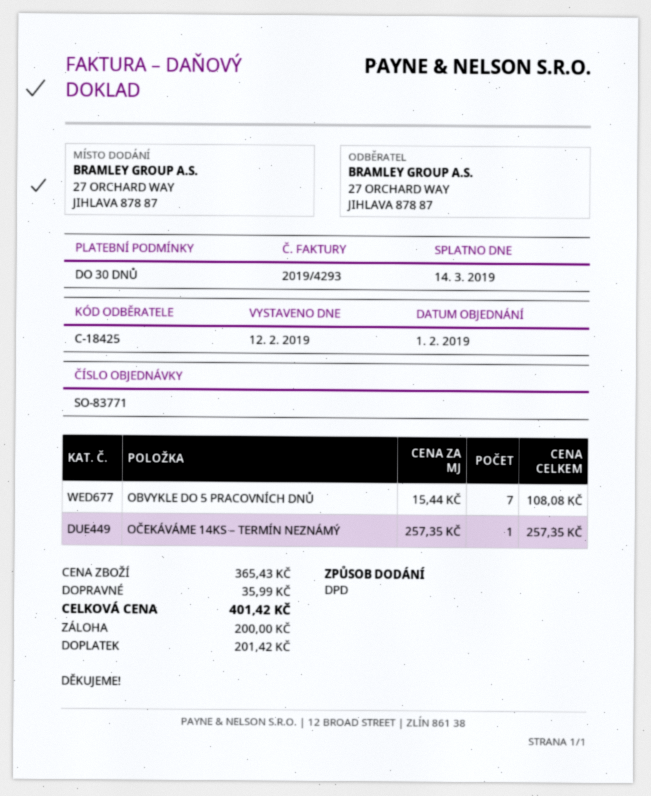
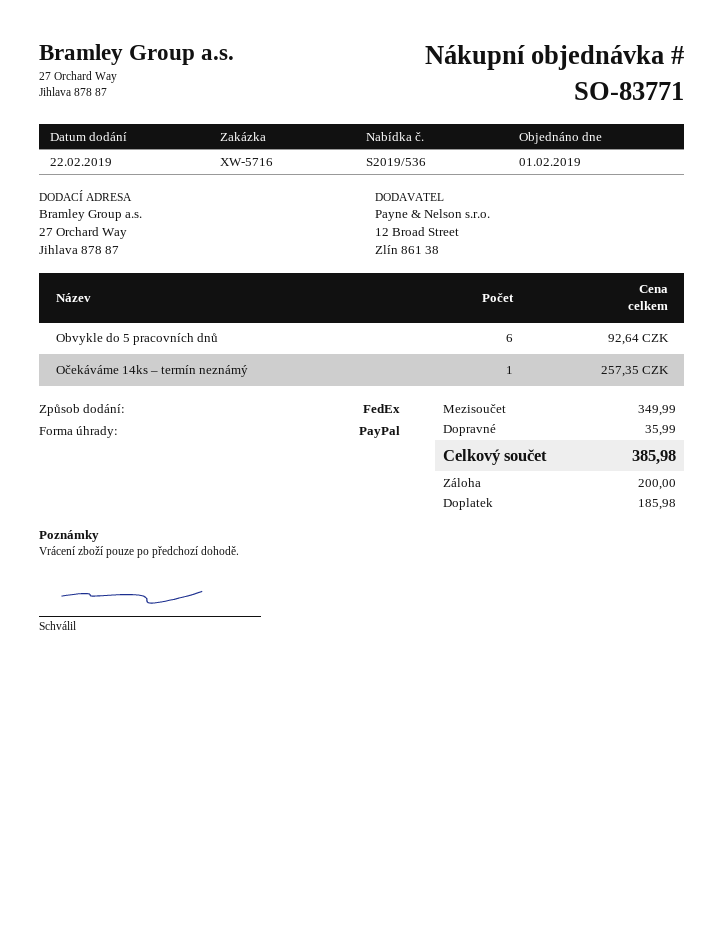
shipping method: DPD -> FedEx
OBVYKLE DO 5 PRACOVNÍCH DNŮ: 7 for 108.08 -> 6 for 92.64
subtotal: 365.43 -> 349.99
total: 401.42 -> 385.98
balance: 201.42 -> 185.98

